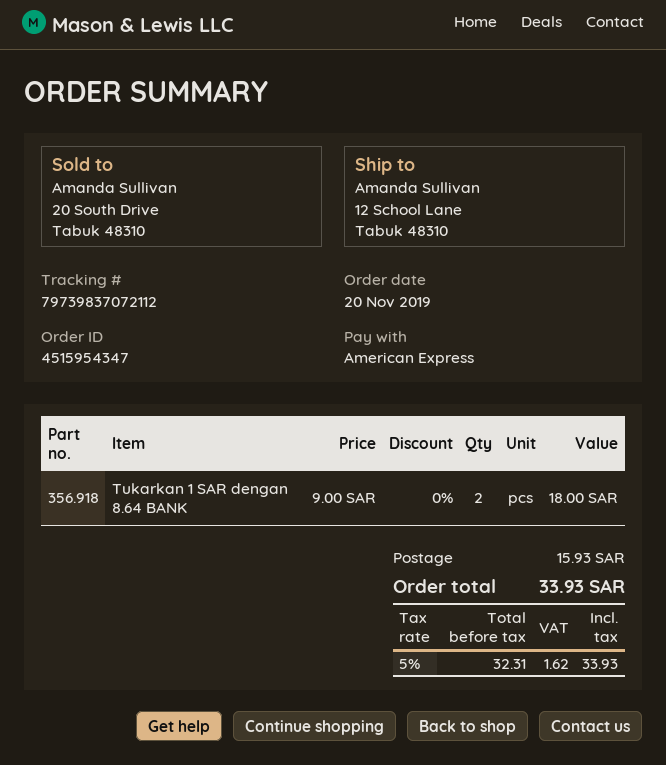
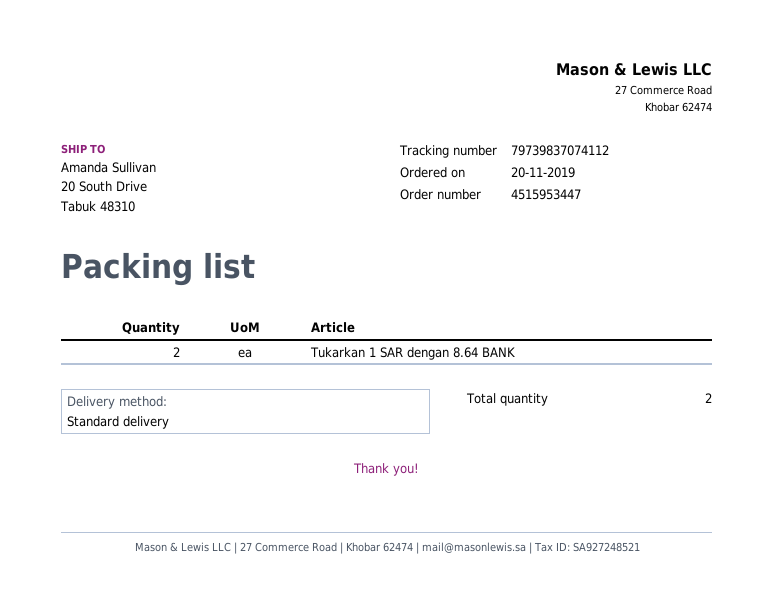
order number: 4515954347 -> 4515953447
tracking number: 79739837072112 -> 79739837074112
ship to: 12 School Lane, Tabuk 48310 -> 20 South Drive, Tabuk 48310

